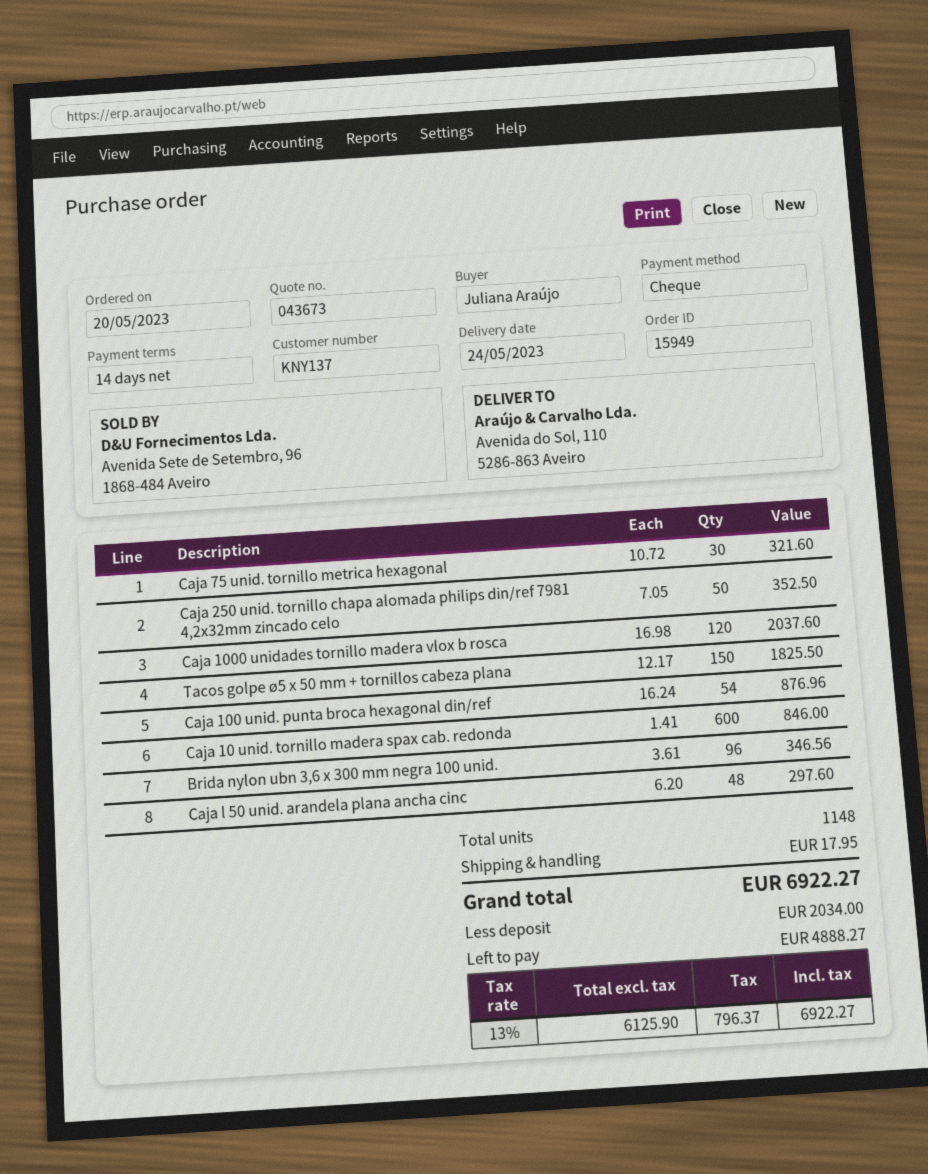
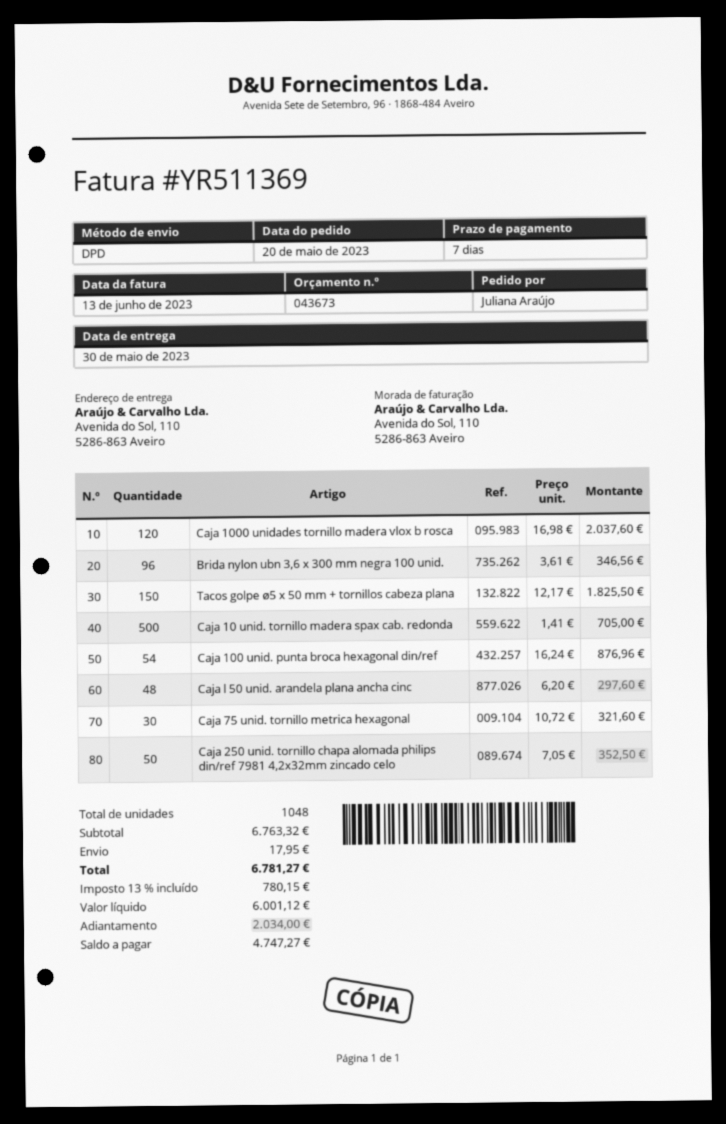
delivery date: 2023-05-24 -> 2023-05-30
payment terms: 14 days -> 7 days
Caja 10 unid. tornillo madera spax cab. redonda: 600 x 1.41 = 846.00 -> 500 x 1.41 = 705.00
total quantity: 1148 -> 1048
net: 6125.90 -> 6001.12
tax: 13% = 796.37 -> 13% = 780.15
total: 6922.27 -> 6781.27
balance: 4888.27 -> 4747.27

